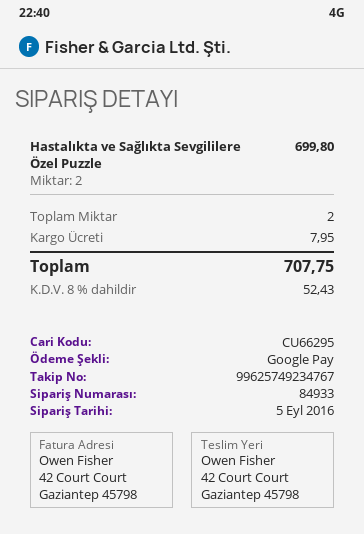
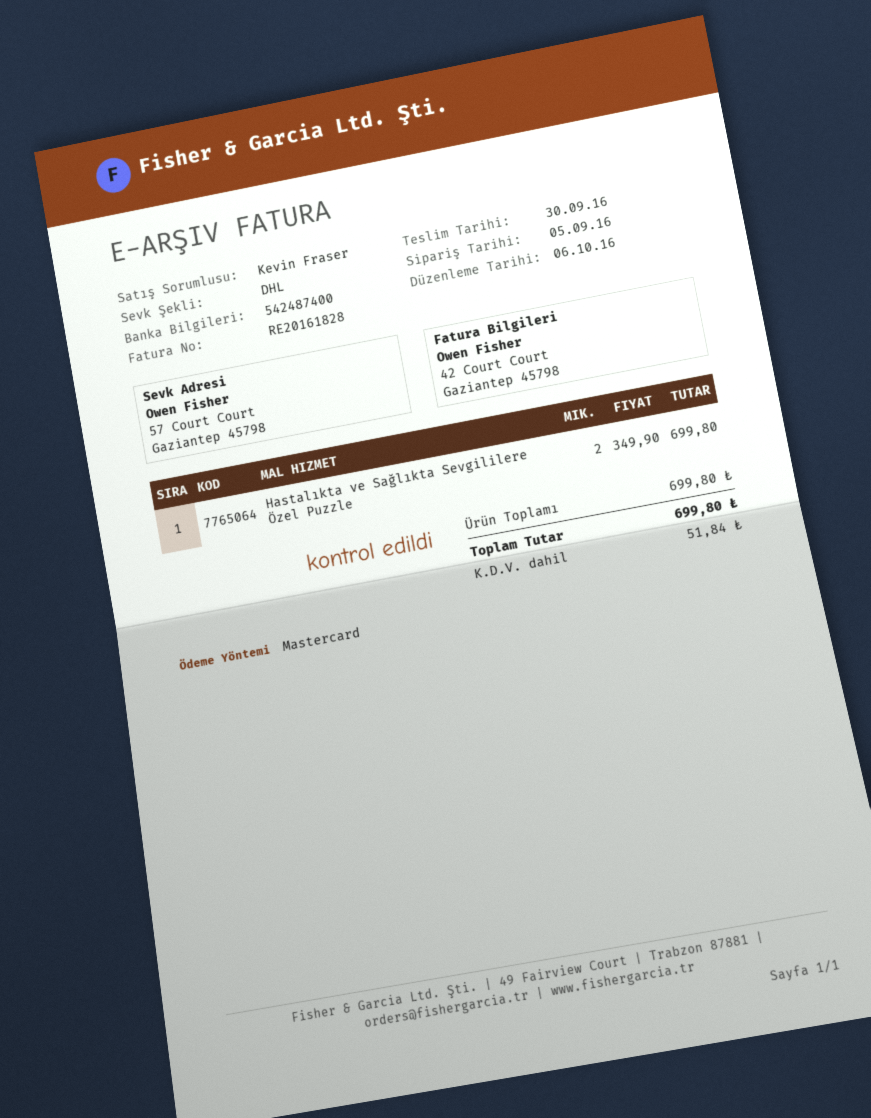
payment method: Google Pay -> Mastercard
ship to: 42 Court Court, Gaziantep 45798 -> 57 Court Court, Gaziantep 45798
shipping: 7.95 -> none
tax: 52.43 -> 51.84
total: 707.75 -> 699.80

